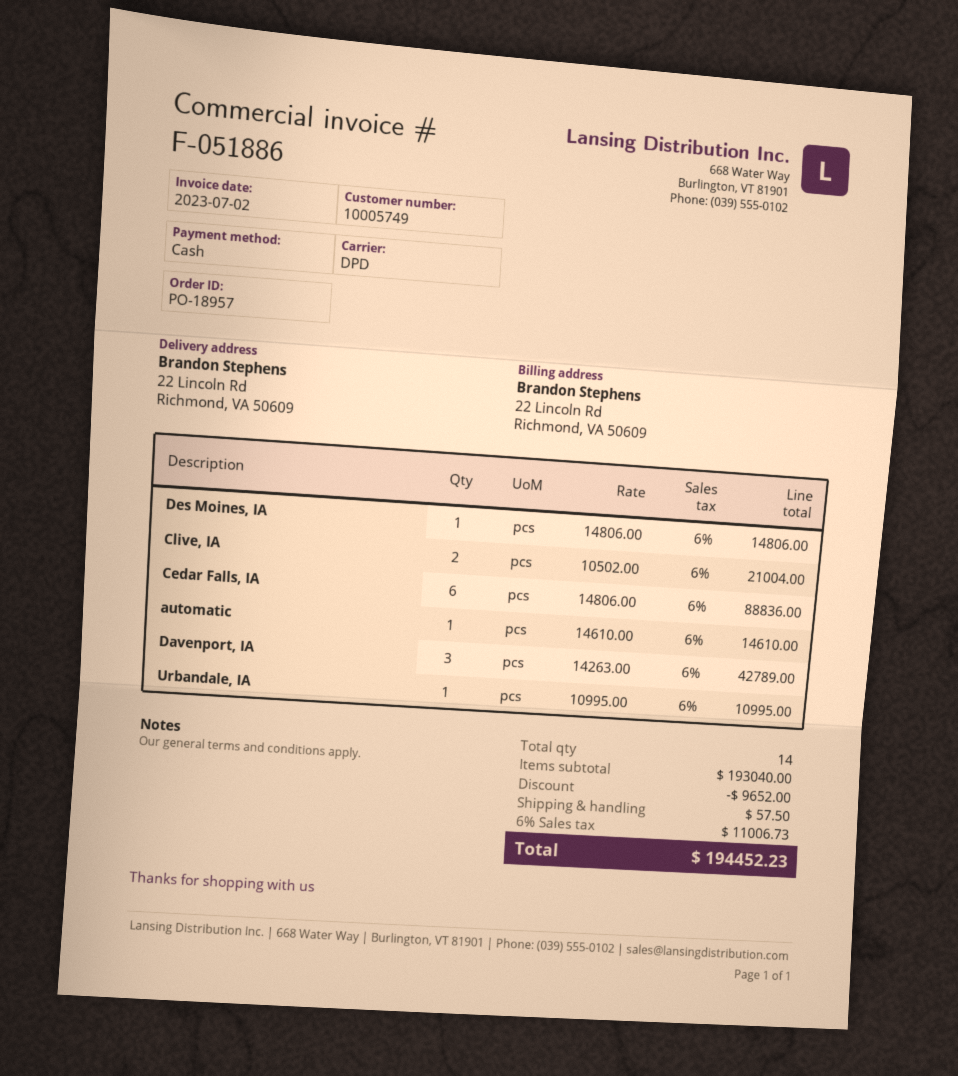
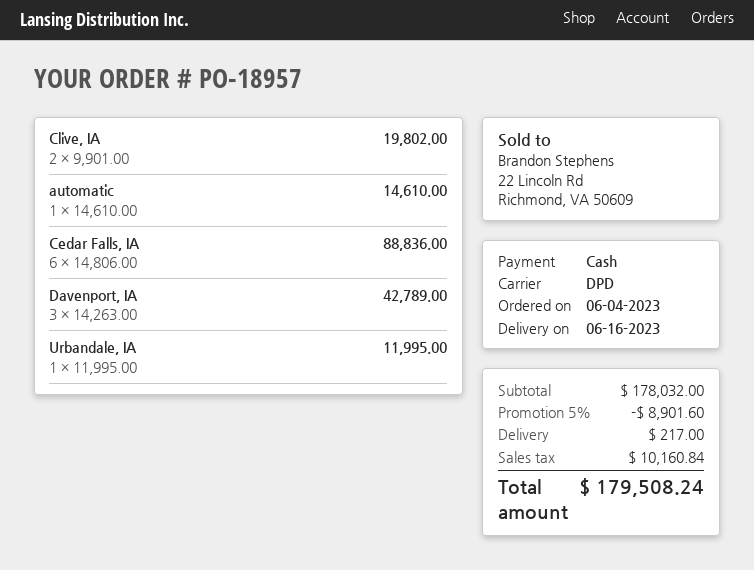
Des Moines, IA: 1 x 14806.00 = 14806.00 -> none
Clive, IA: 2 x 10502.00 = 21004.00 -> 2 x 9901.00 = 19802.00
Urbandale, IA: 1 x 10995.00 = 10995.00 -> 1 x 11995.00 = 11995.00
subtotal: 193040.00 -> 178032.00
discount: 9652.00 -> 8901.60
shipping: 57.50 -> 217.00
tax: 11006.73 -> 10160.84
total: 194452.23 -> 179508.24

